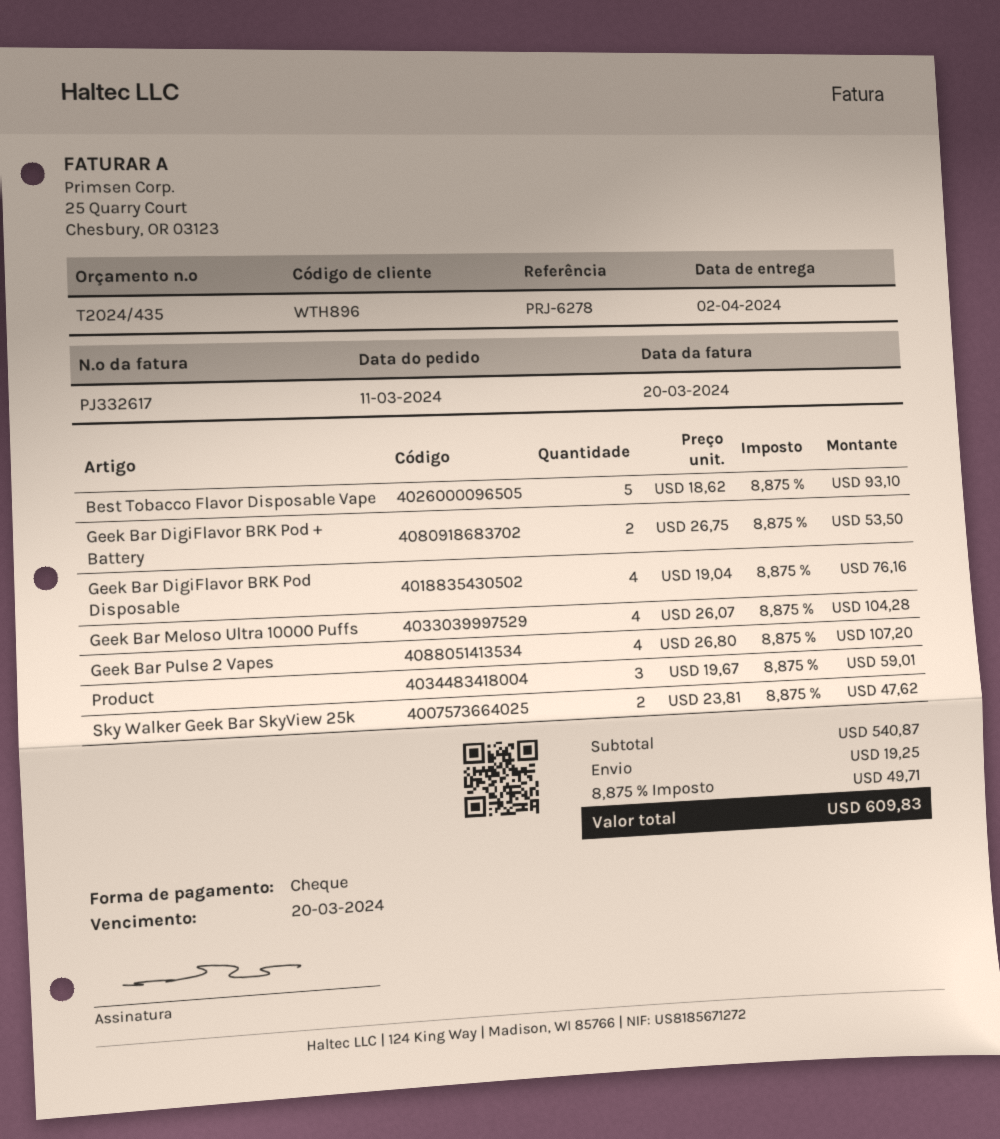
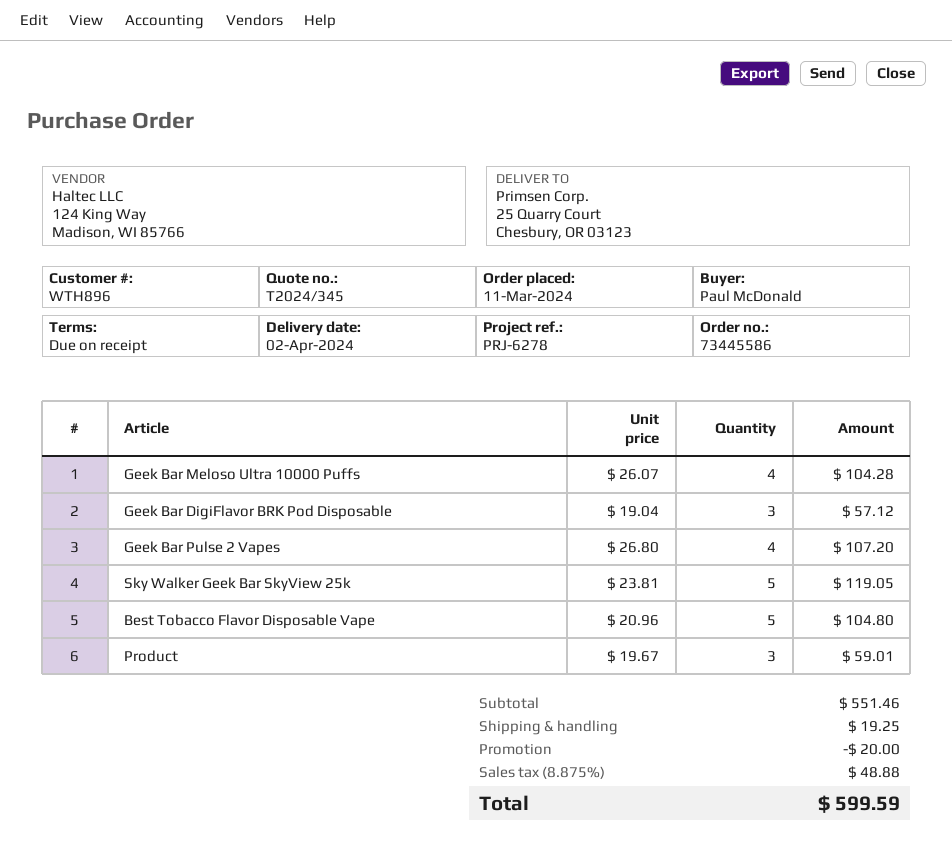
quote number: T2024/435 -> T2024/345
Best Tobacco Flavor Disposable Vape: 5 x 18.62 = 93.10 -> 5 x 20.96 = 104.80
Geek Bar DigiFlavor BRK Pod + Battery: 2 x 26.75 = 53.50 -> none
Geek Bar DigiFlavor BRK Pod Disposable: 4 x 19.04 = 76.16 -> 3 x 19.04 = 57.12
Sky Walker Geek Bar SkyView 25k: 2 x 23.81 = 47.62 -> 5 x 23.81 = 119.05
subtotal: 540.87 -> 551.46
discount: none -> 20.00
tax: 8.875% = 49.71 -> 8.875% = 48.88
total: 609.83 -> 599.59

